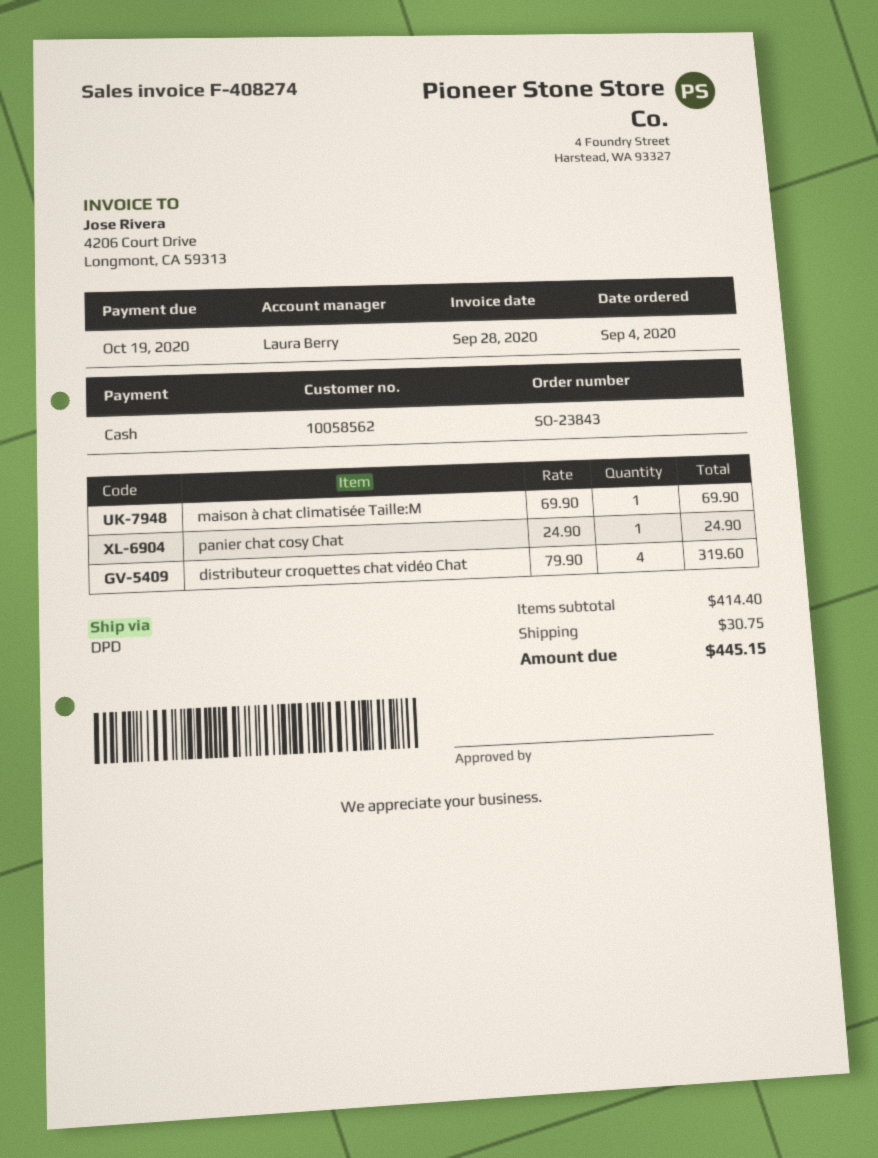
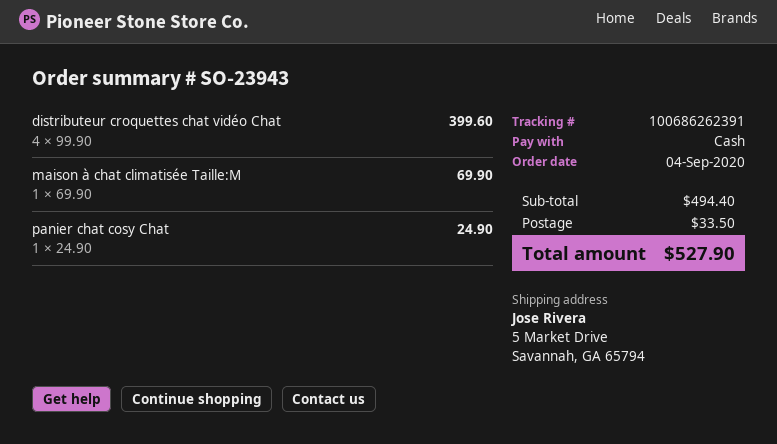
order number: SO-23843 -> SO-23943
distributeur croquettes chat vidéo Chat: 4 x 79.90 = 319.60 -> 4 x 99.90 = 399.60
subtotal: 414.40 -> 494.40
shipping: 30.75 -> 33.50
total: 445.15 -> 527.90

